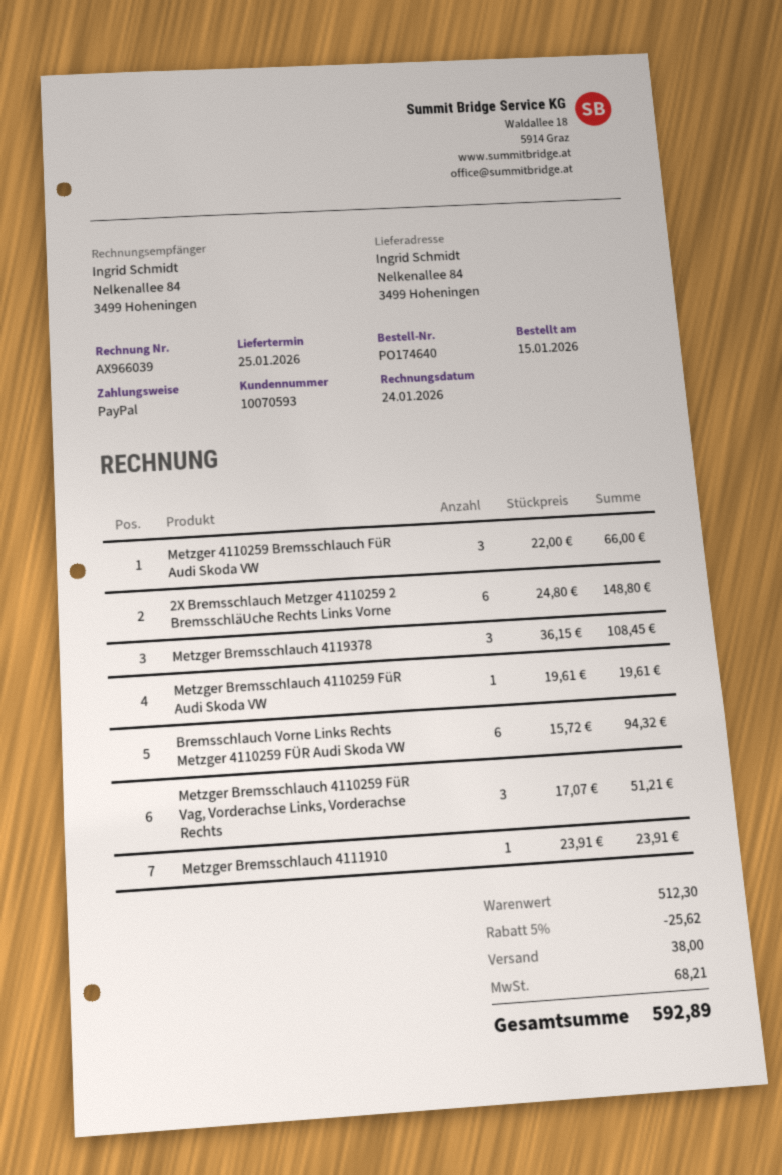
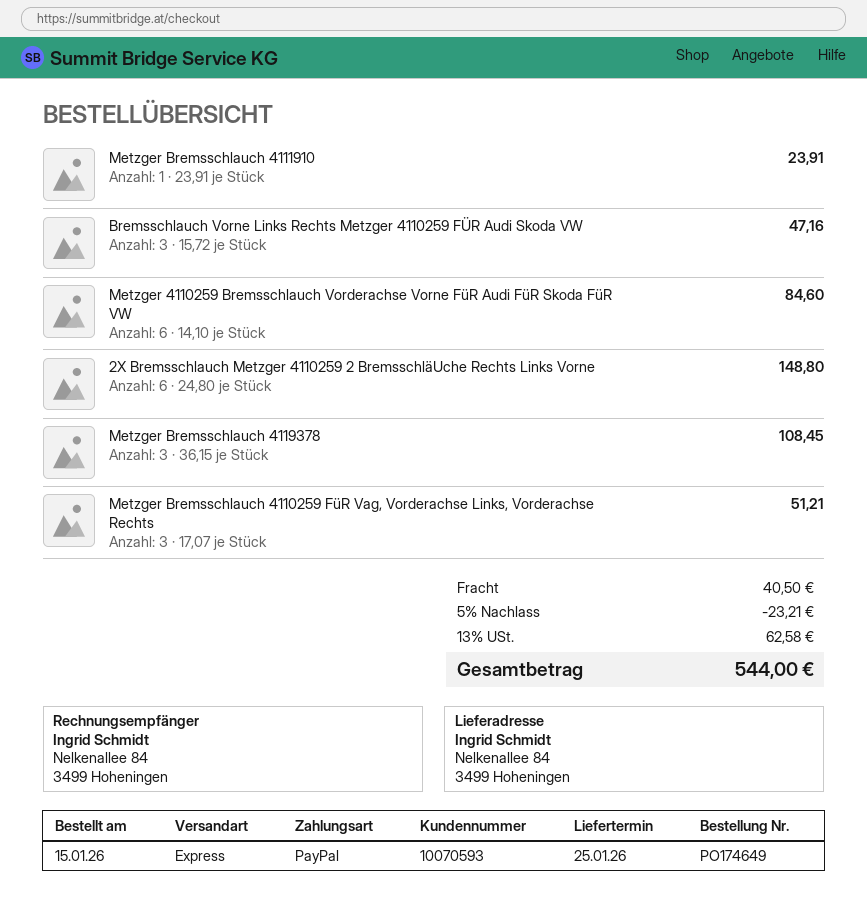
order number: PO174640 -> PO174649
Metzger 4110259 Bremsschlauch FüR Audi Skoda VW: 3 x 22.00 = 66.00 -> none
Metzger Bremsschlauch 4110259 FüR Audi Skoda VW: 1 x 19.61 = 19.61 -> none
Bremsschlauch Vorne Links Rechts Metzger 4110259 FÜR Audi Skoda VW: 6 x 15.72 = 94.32 -> 3 x 15.72 = 47.16
Metzger 4110259 Bremsschlauch Vorderachse Vorne FüR Audi FüR Skoda FüR VW: none -> 6 x 14.10 = 84.60
discount: 5% = 25.62 -> 5% = 23.21
shipping: 38.00 -> 40.50
tax: 68.21 -> 62.58
total: 592.89 -> 544.00

